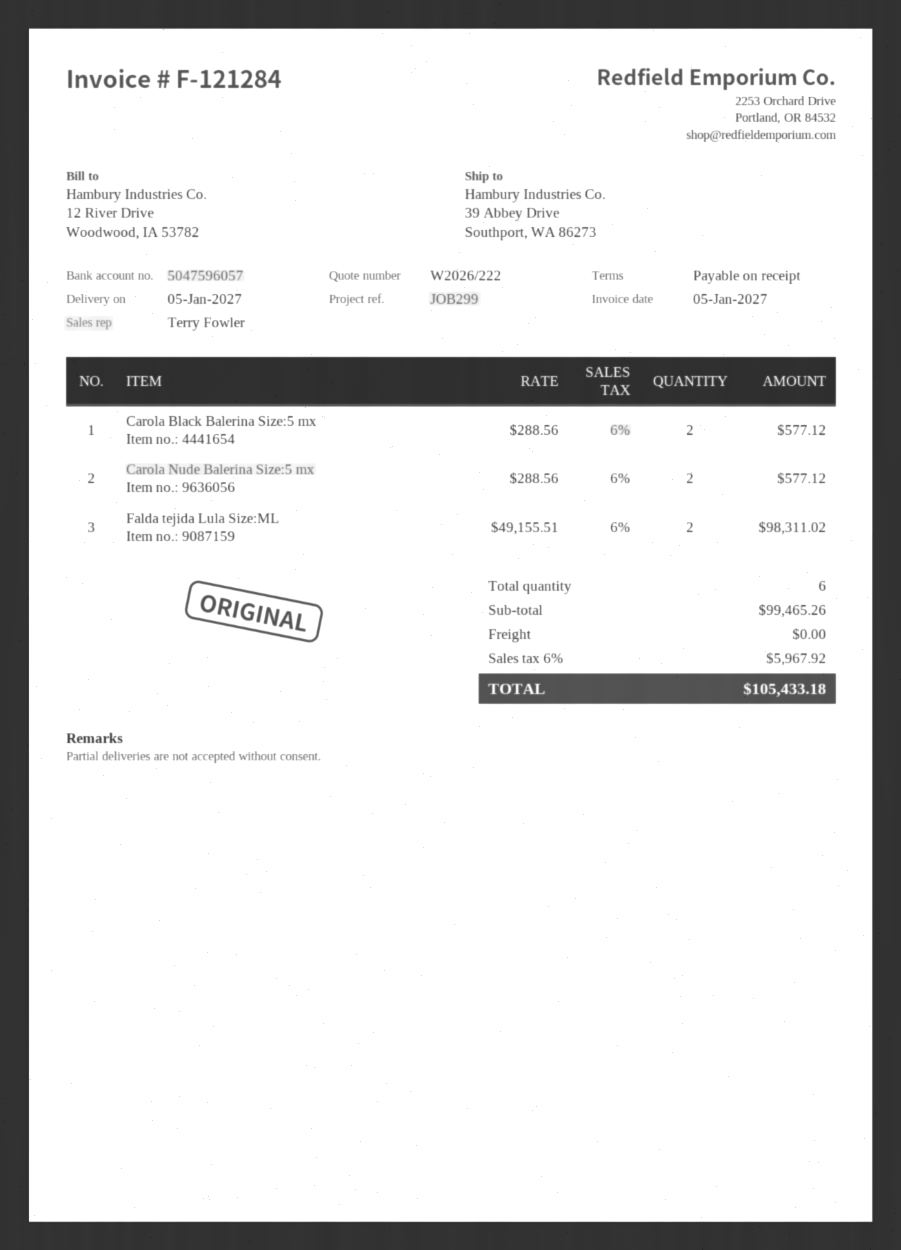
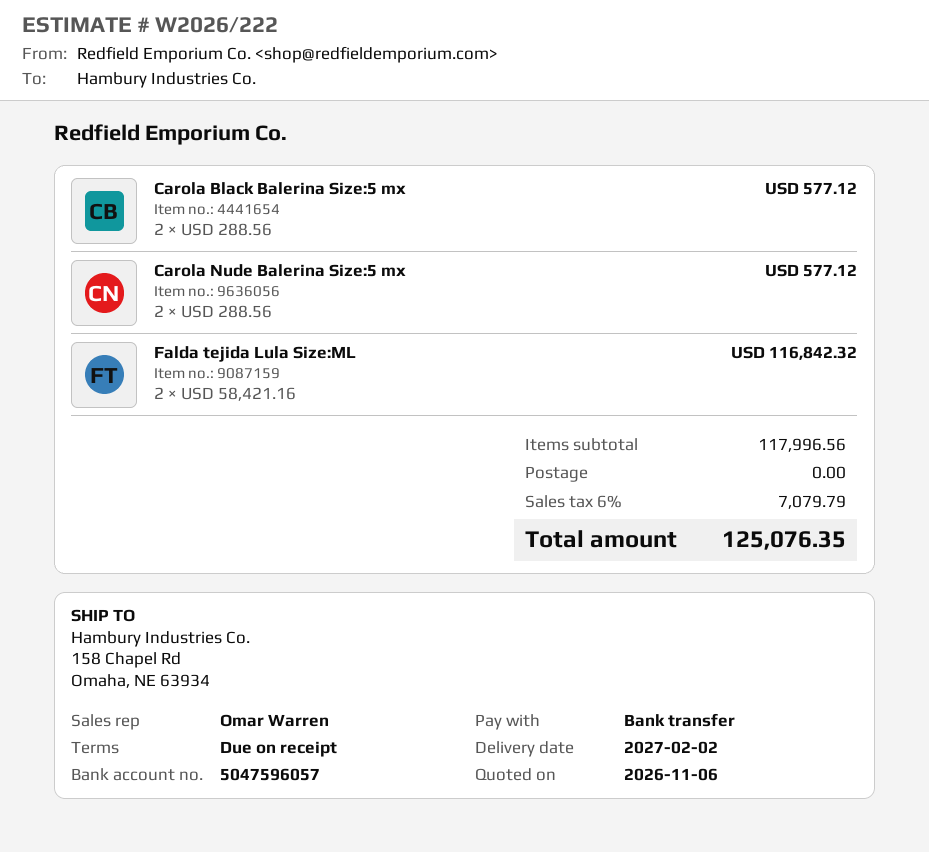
delivery date: 2027-01-05 -> 2027-02-02
sales rep: Terry Fowler -> Omar Warren
ship to: 39 Abbey Drive, Southport, WA 86273 -> 158 Chapel Rd, Omaha, NE 63934
Falda tejida Lula Size:ML: 2 x 49155.51 = 98311.02 -> 2 x 58421.16 = 116842.32
subtotal: 99465.26 -> 117996.56
tax: 6% = 5967.92 -> 6% = 7079.79
total: 105433.18 -> 125076.35

